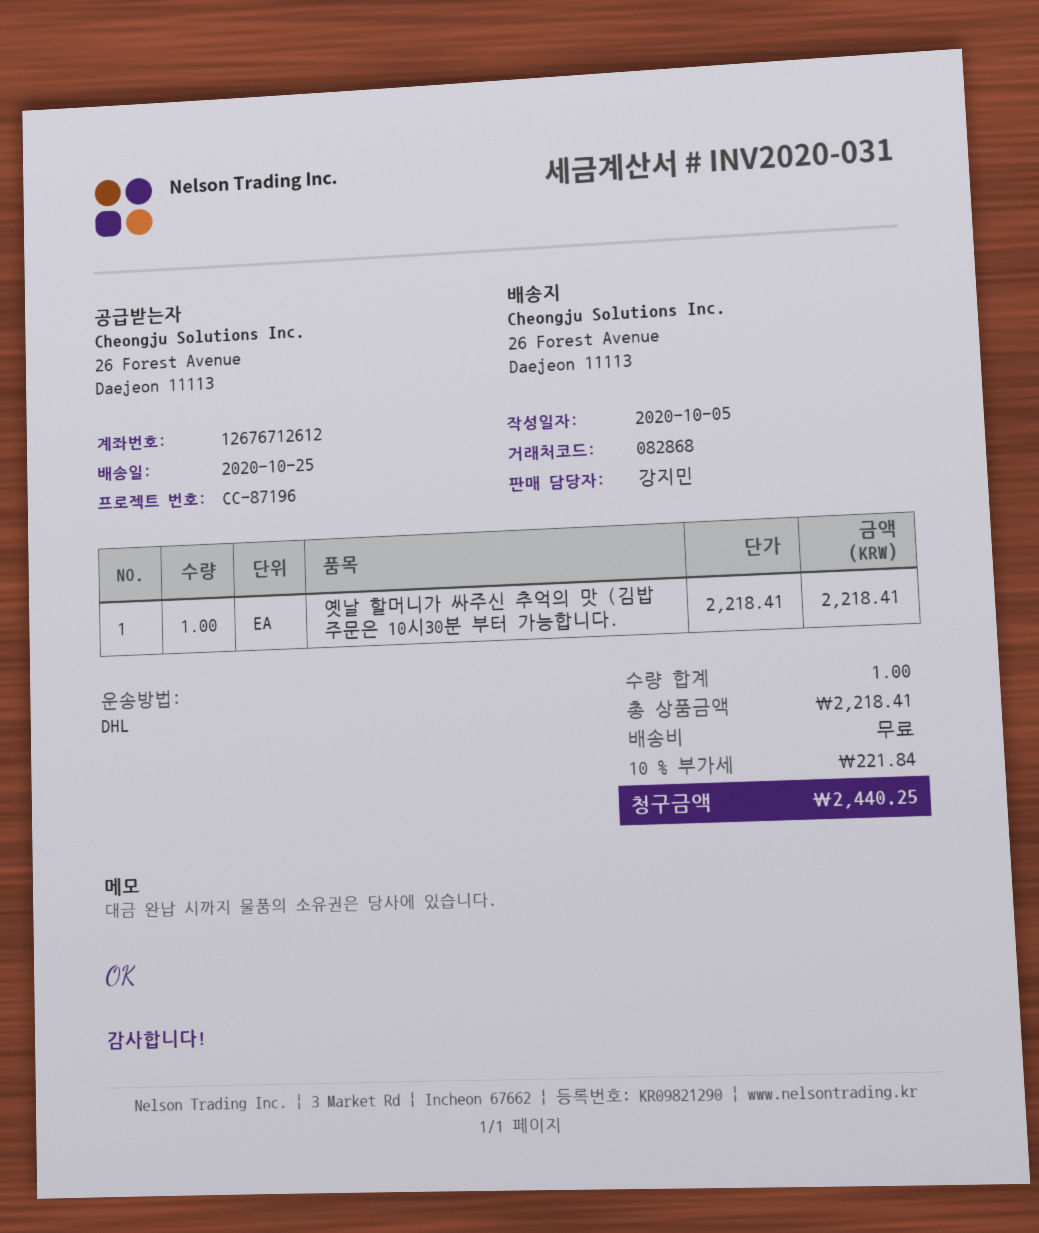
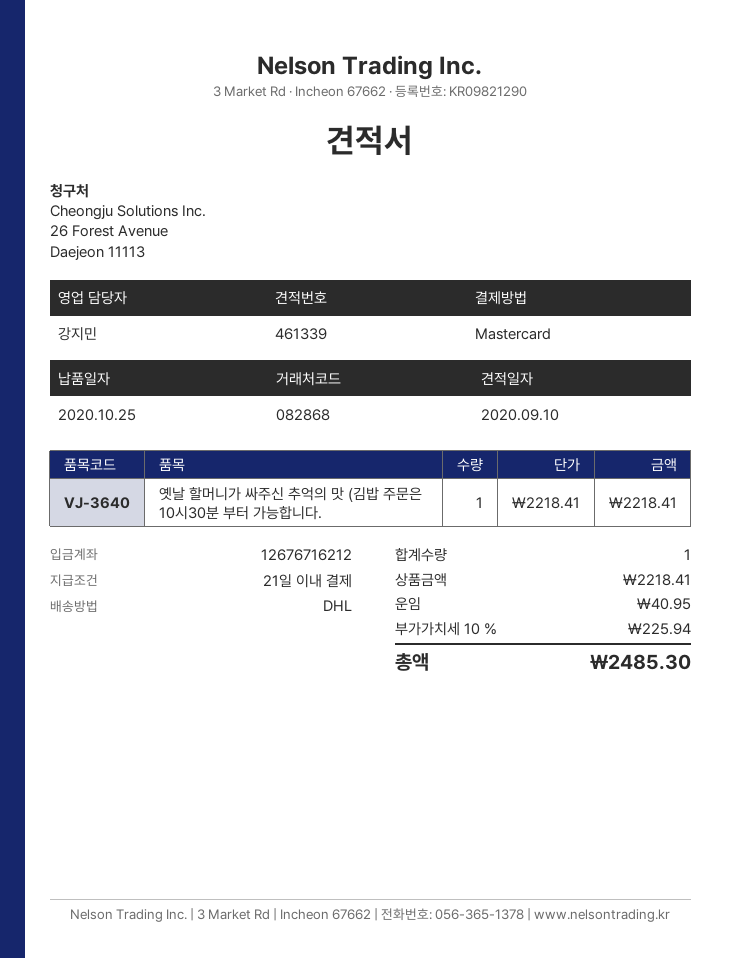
bank account: 12676712612 -> 12676716212
shipping: 0.00 -> 40.95
tax: 10% = 221.84 -> 10% = 225.94
total: 2440.25 -> 2485.30

